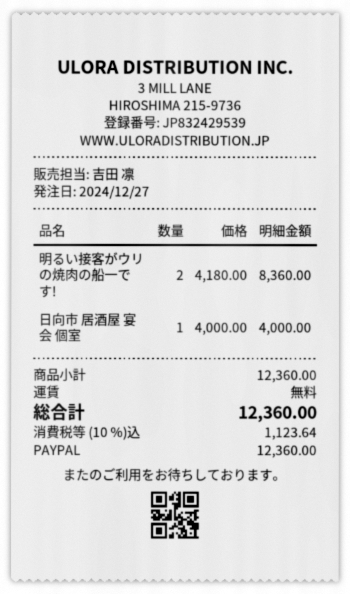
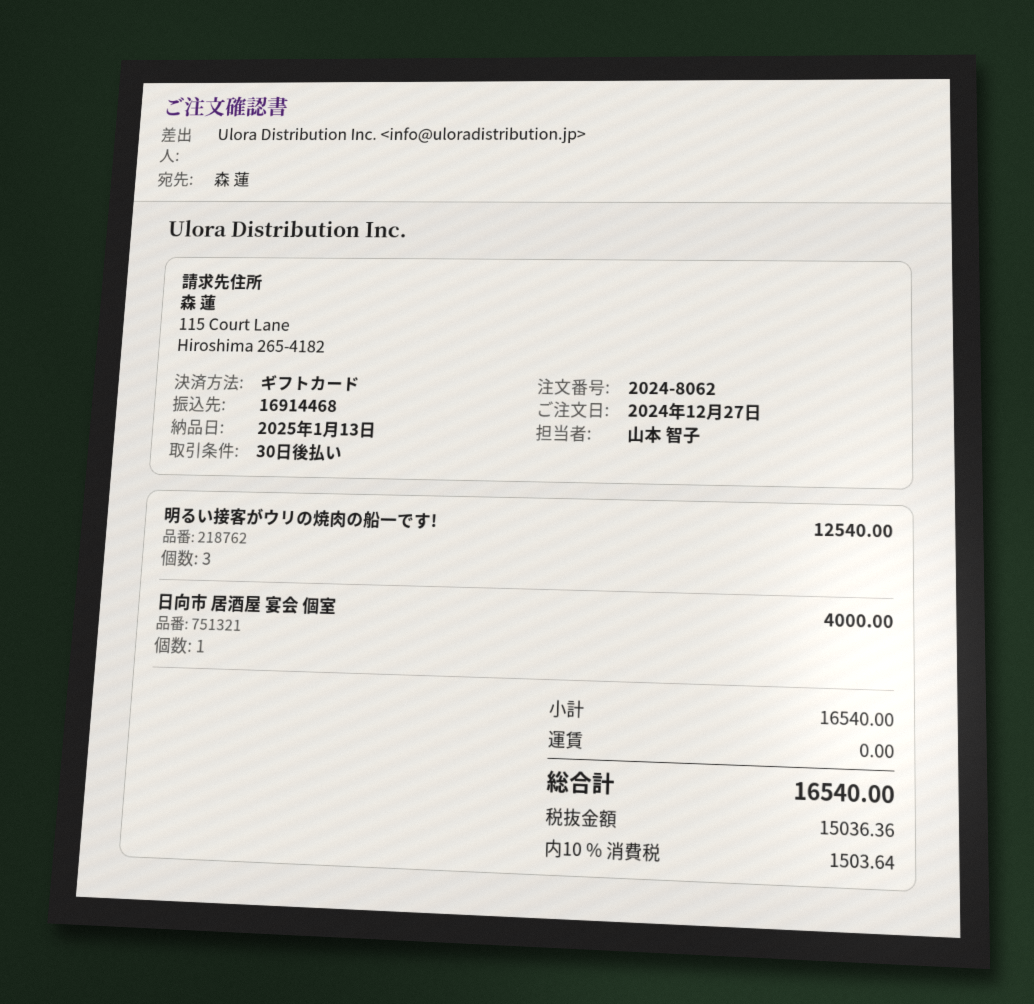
sales rep: 吉田 凛 -> 山本 智子
payment method: PayPal -> gift card
明るい接客がウリの焼肉の船一です!: 2 for 8360.00 -> 3 for 12540.00
subtotal: 12360.00 -> 16540.00
tax: 10% = 1123.64 -> 10% = 1503.64
total: 12360.00 -> 16540.00

